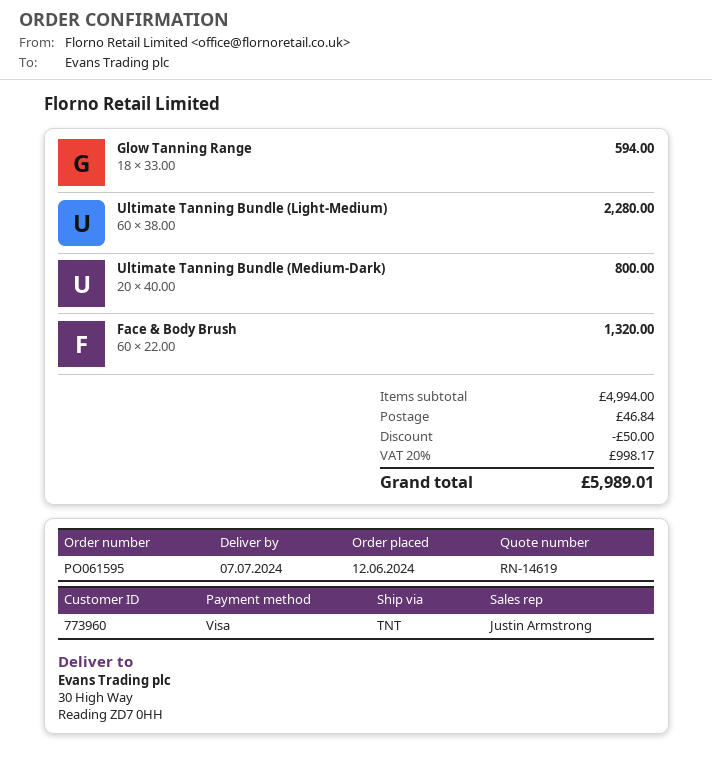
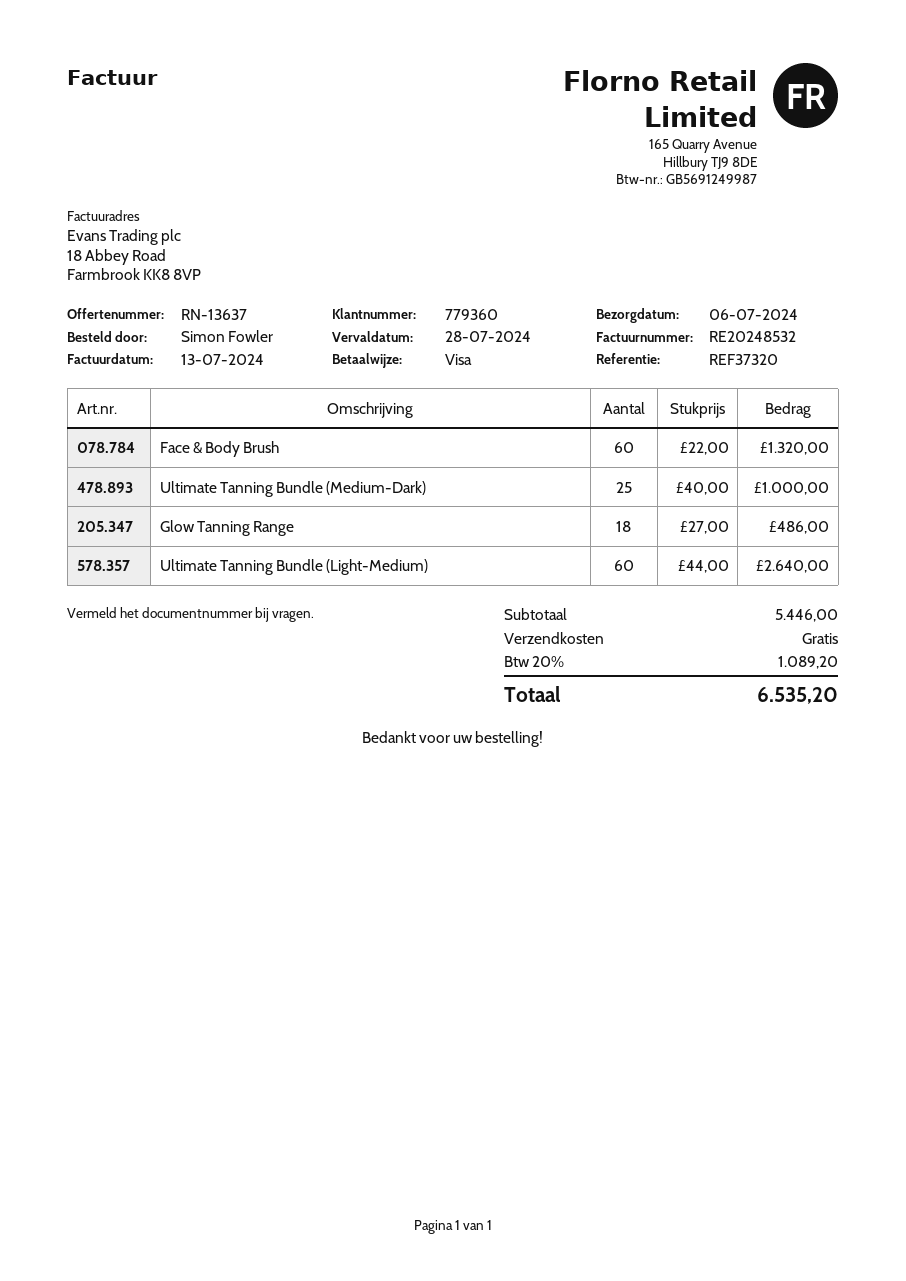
quote number: RN-14619 -> RN-13637
delivery date: 2024-07-07 -> 2024-07-06
customer number: 773960 -> 779360
Glow Tanning Range: 18 x 33.00 = 594.00 -> 18 x 27.00 = 486.00
Ultimate Tanning Bundle (Light-Medium): 60 x 38.00 = 2280.00 -> 60 x 44.00 = 2640.00
Ultimate Tanning Bundle (Medium-Dark): 20 x 40.00 = 800.00 -> 25 x 40.00 = 1000.00
subtotal: 4994.00 -> 5446.00
discount: 50.00 -> none
shipping: 46.84 -> 0.00
tax: 20% = 998.17 -> 20% = 1089.20
total: 5989.01 -> 6535.20

